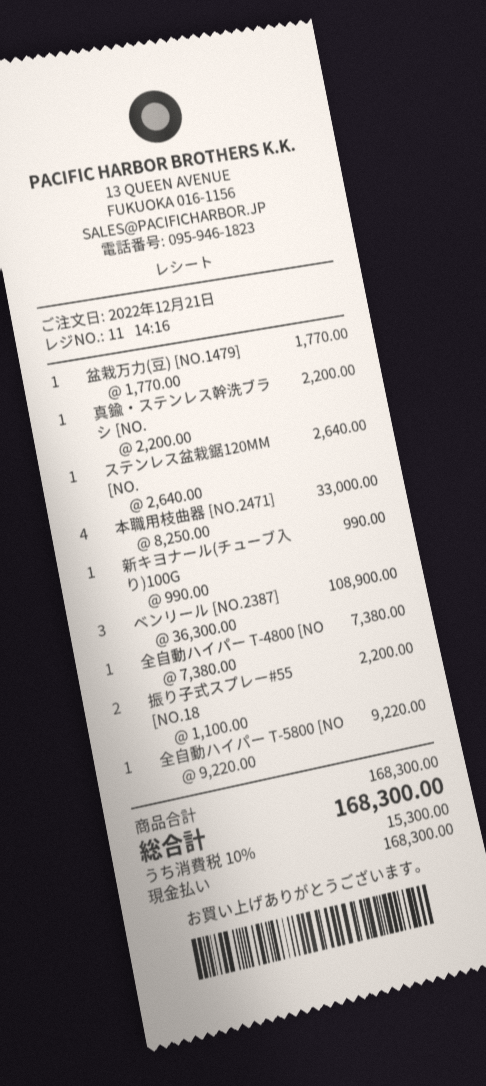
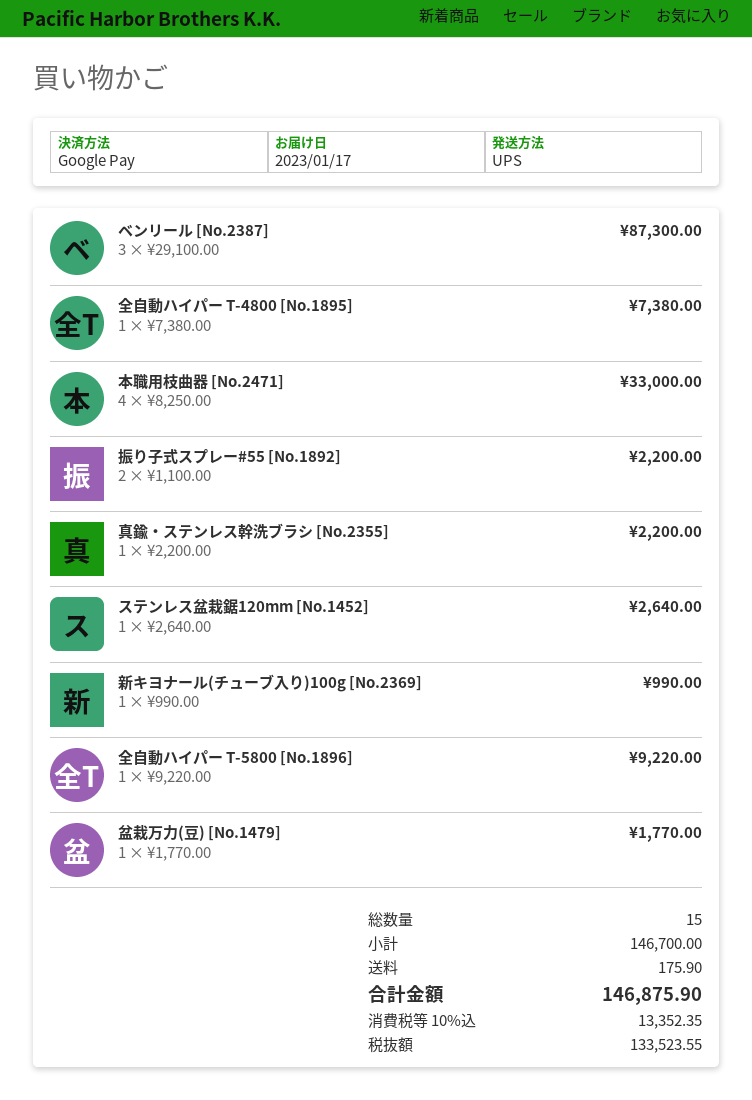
payment method: cash -> Google Pay
ベンリール [NO.2387]: 3 x 36300.00 = 108900.00 -> 3 x 29100.00 = 87300.00
subtotal: 168300.00 -> 146700.00
shipping: none -> 175.90
tax: 10% = 15300.00 -> 10% = 13352.35
total: 168300.00 -> 146875.90

